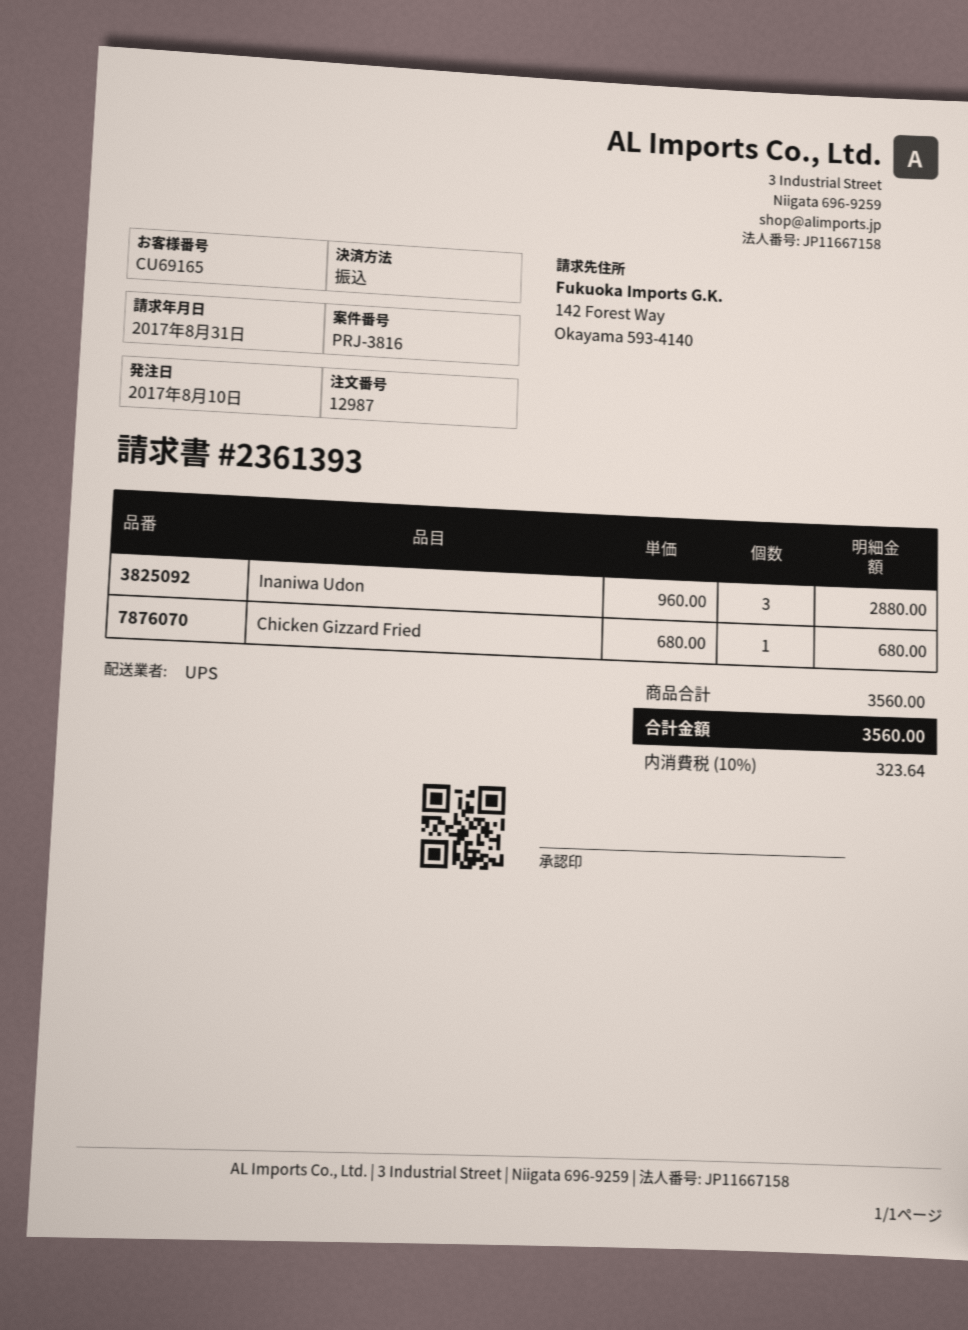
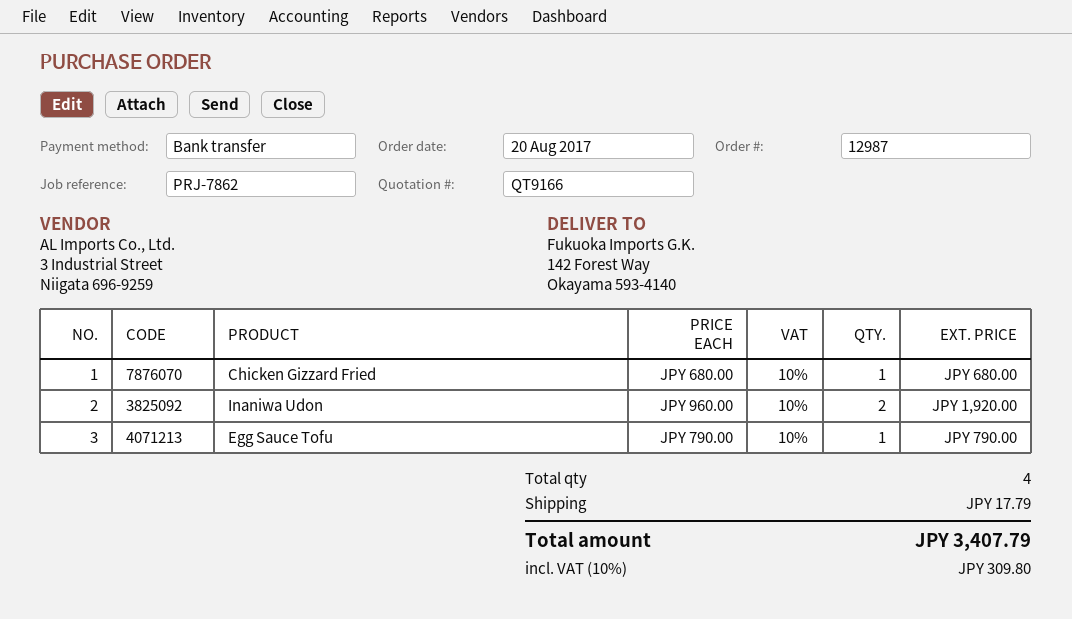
order date: 2017-08-10 -> 2017-08-20
reference: PRJ-3816 -> PRJ-7862
Inaniwa Udon: 3 x 960.00 = 2880.00 -> 2 x 960.00 = 1920.00
Egg Sauce Tofu: none -> 1 x 790.00 = 790.00
shipping: none -> 17.79
tax: 10% = 323.64 -> 10% = 309.80
total: 3560.00 -> 3407.79

